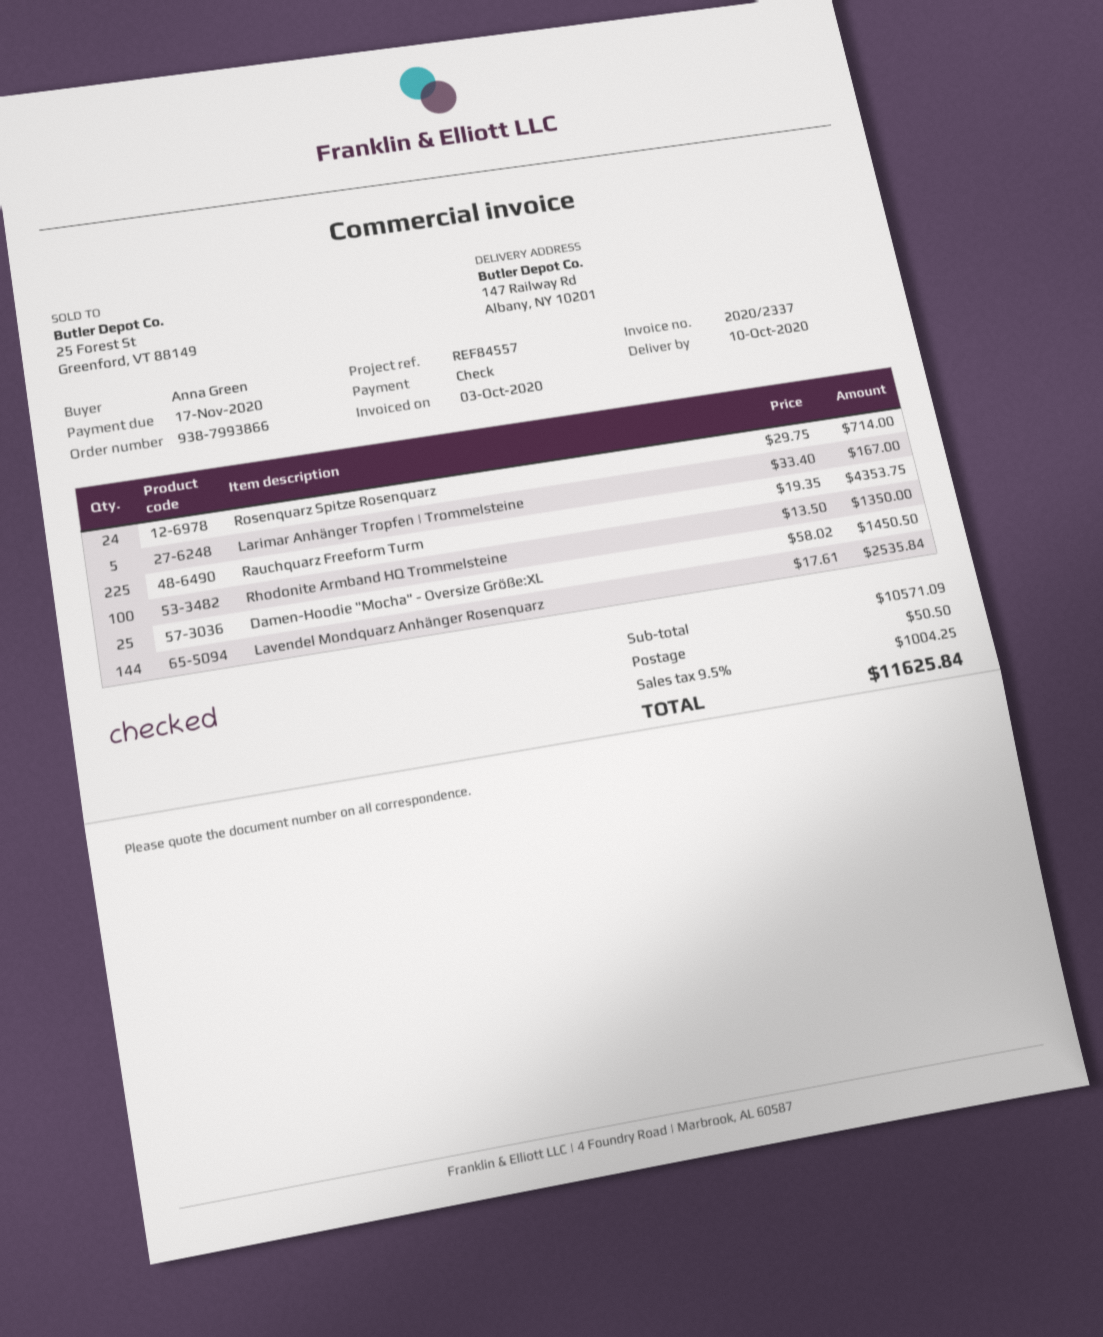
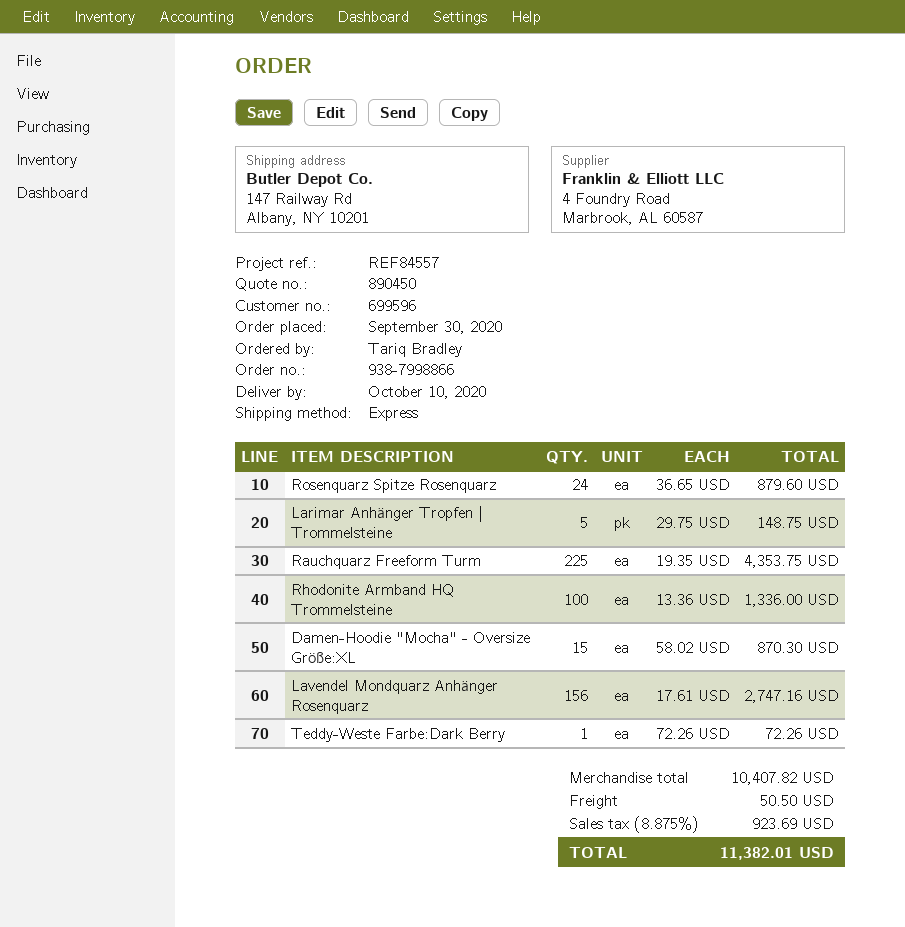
order number: 938-7993866 -> 938-7998866
ordered by: Anna Green -> Tariq Bradley
Rosenquarz Spitze Rosenquarz: 24 x 29.75 = 714.00 -> 24 x 36.65 = 879.60
Larimar Anhänger Tropfen | Trommelsteine: 5 x 33.40 = 167.00 -> 5 x 29.75 = 148.75
Rhodonite Armband HQ Trommelsteine: 100 x 13.50 = 1350.00 -> 100 x 13.36 = 1336.00
Damen-Hoodie "Mocha" - Oversize Größe:XL: 25 x 58.02 = 1450.50 -> 15 x 58.02 = 870.30
Lavendel Mondquarz Anhänger Rosenquarz: 144 x 17.61 = 2535.84 -> 156 x 17.61 = 2747.16
Teddy-Weste Farbe:Dark Berry: none -> 1 x 72.26 = 72.26
subtotal: 10571.09 -> 10407.82
tax: 9.5% = 1004.25 -> 8.875% = 923.69
total: 11625.84 -> 11382.01

